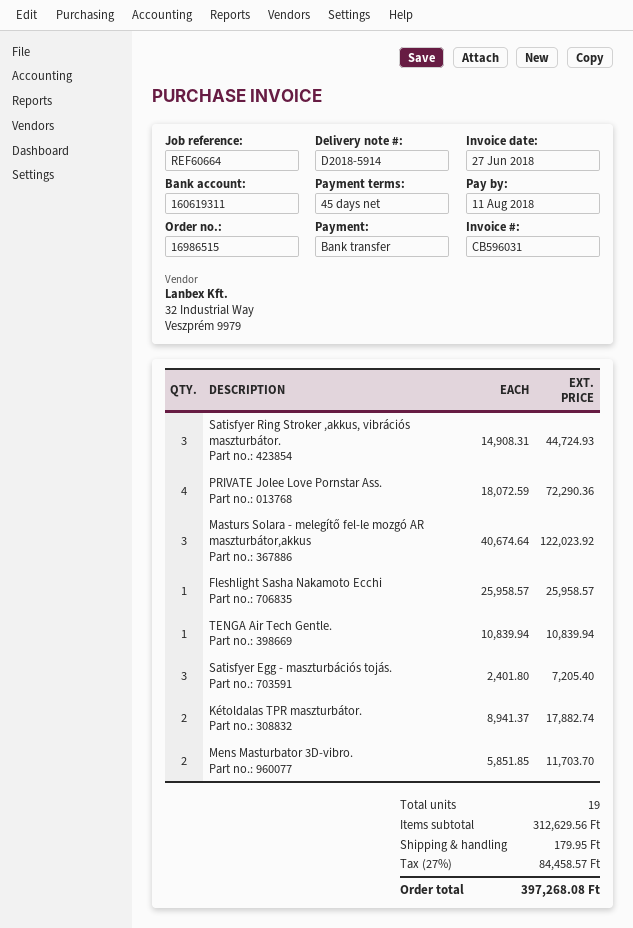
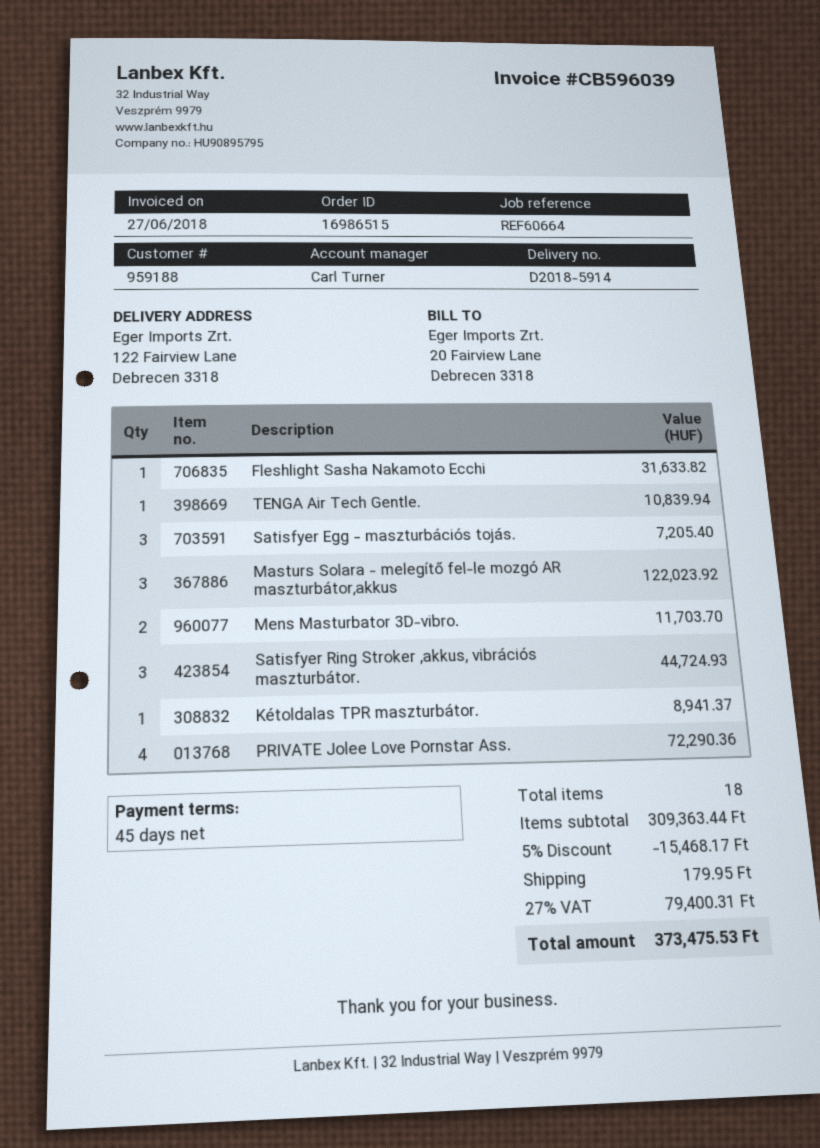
invoice number: CB596031 -> CB596039
Fleshlight Sasha Nakamoto Ecchi: 1 for 25958.57 -> 1 for 31633.82
Kétoldalas TPR maszturbátor.: 2 for 17882.74 -> 1 for 8941.37
total quantity: 19 -> 18
subtotal: 312629.56 -> 309363.44
discount: none -> 5% = 15468.17
tax: 27% = 84458.57 -> 27% = 79400.31
total: 397268.08 -> 373475.53

